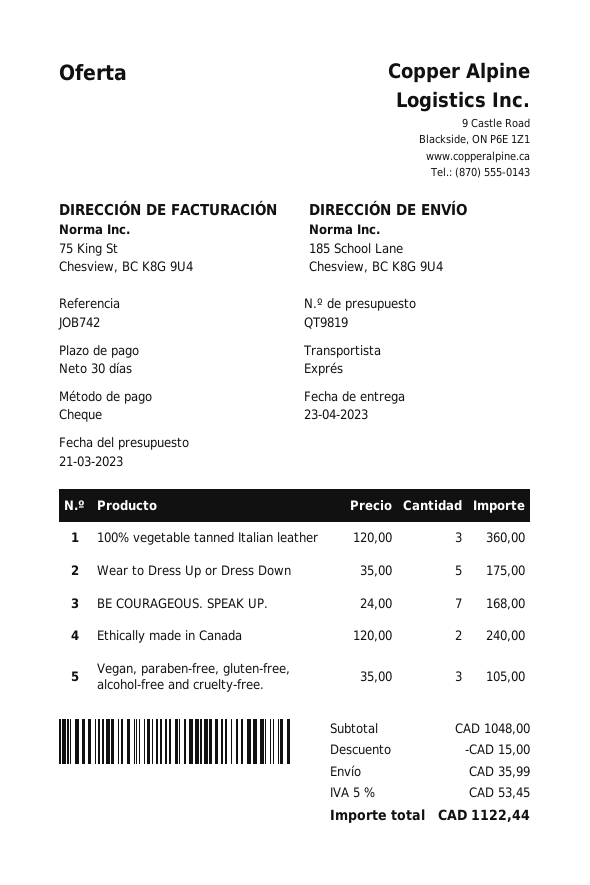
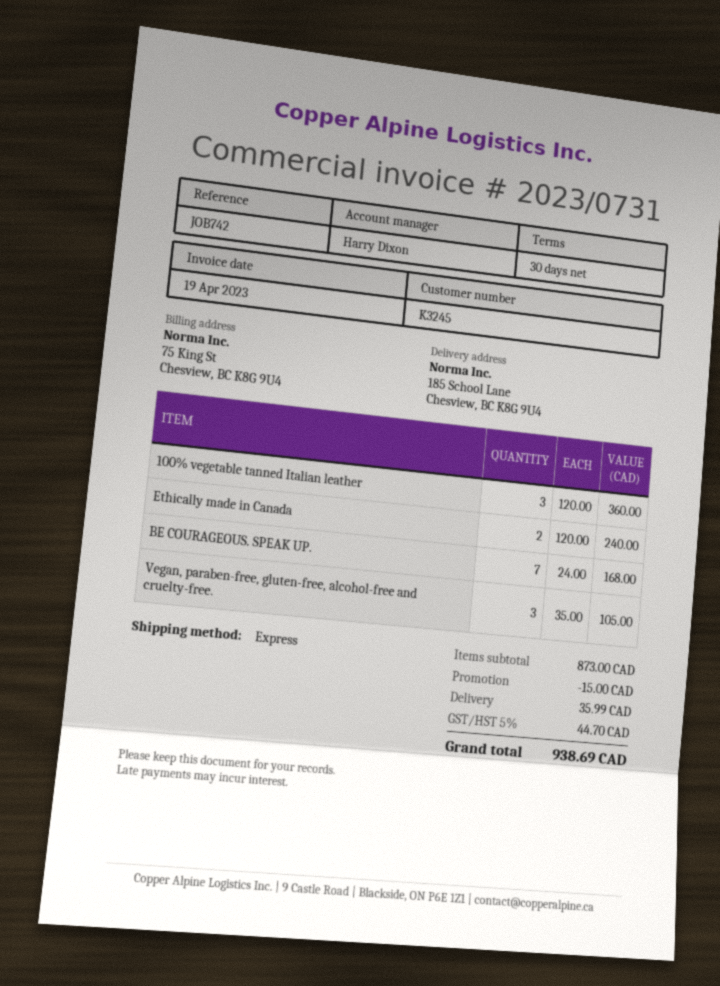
Wear to Dress Up or Dress Down: 5 x 35.00 = 175.00 -> none
subtotal: 1048.00 -> 873.00
tax: 5% = 53.45 -> 5% = 44.70
total: 1122.44 -> 938.69

